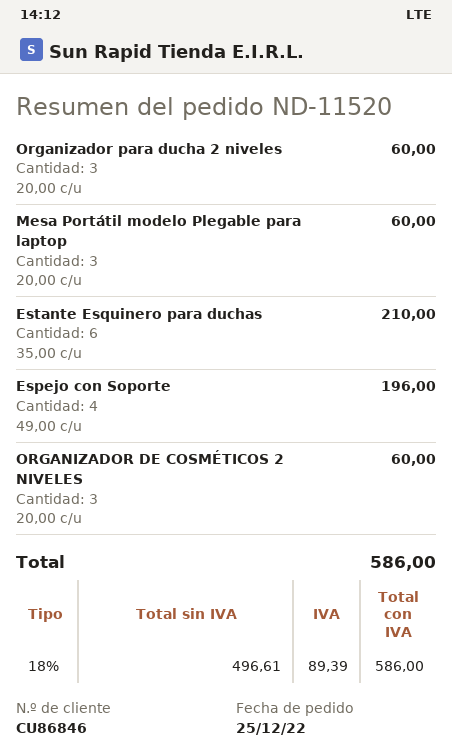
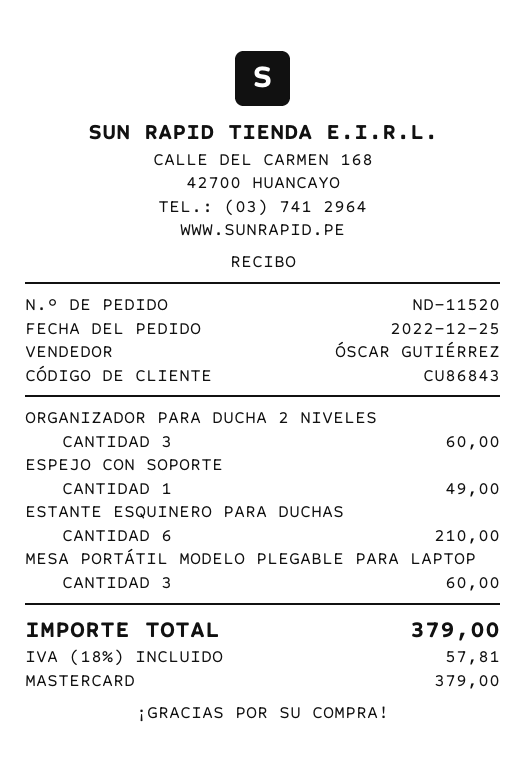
customer number: CU86846 -> CU86843
Espejo con Soporte: 4 for 196.00 -> 1 for 49.00
ORGANIZADOR DE COSMÉTICOS 2 NIVELES: 3 for 60.00 -> none
tax: 18% = 89.39 -> 18% = 57.81
total: 586.00 -> 379.00

